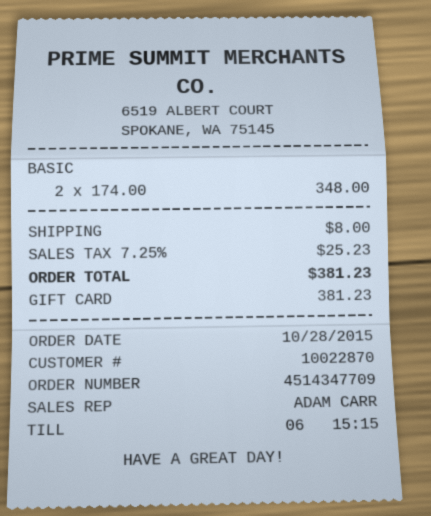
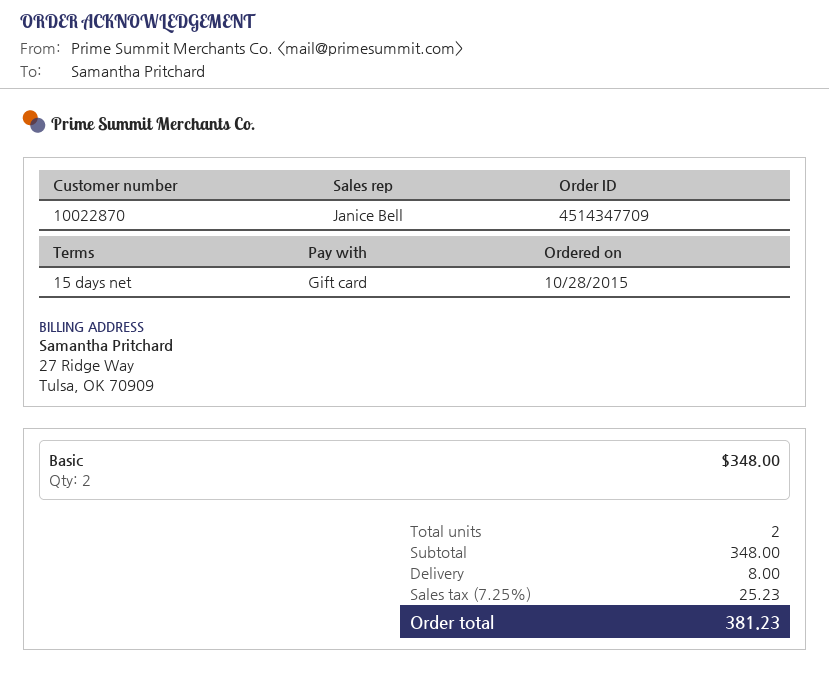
sales rep: ADAM CARR -> Janice Bell

